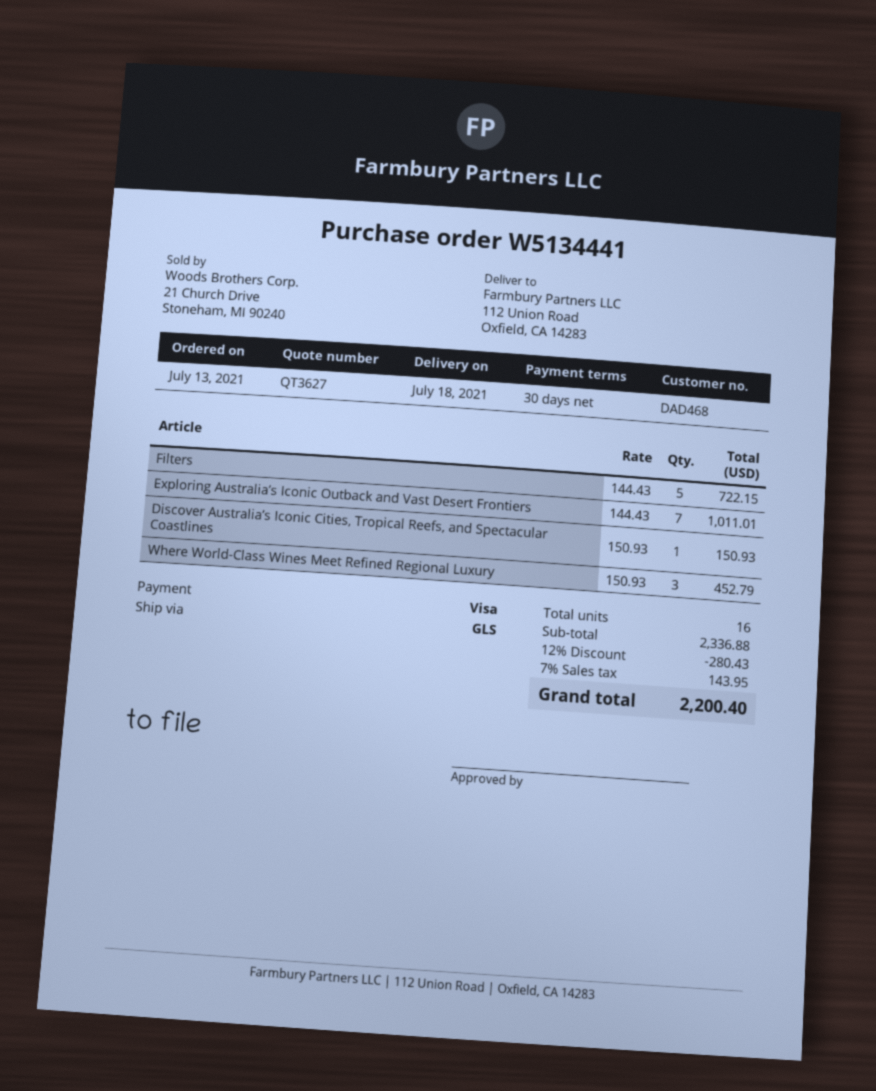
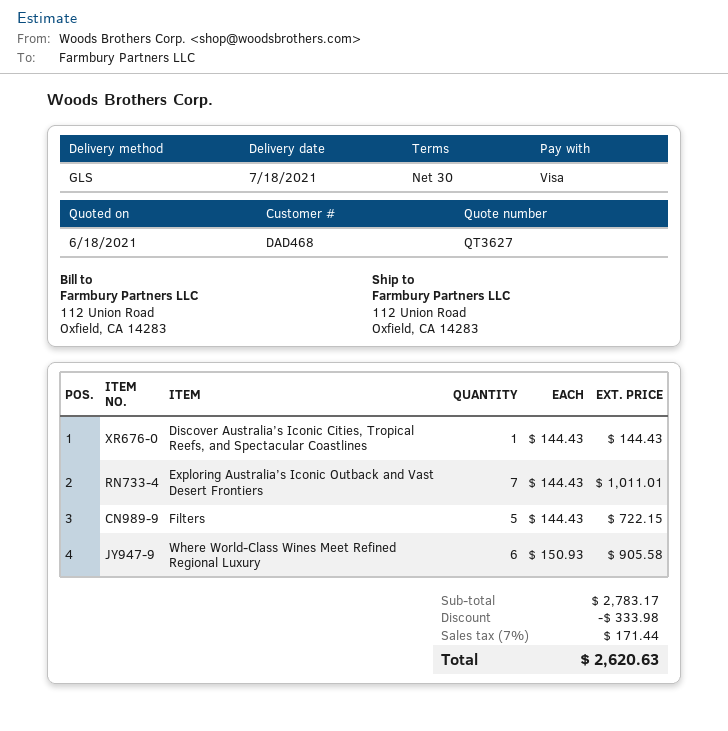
Discover Australia’s Iconic Cities, Tropical Reefs, and Spectacular Coastlines: 1 x 150.93 = 150.93 -> 1 x 144.43 = 144.43
Where World-Class Wines Meet Refined Regional Luxury: 3 x 150.93 = 452.79 -> 6 x 150.93 = 905.58
subtotal: 2336.88 -> 2783.17
discount: 280.43 -> 333.98
tax: 7% = 143.95 -> 7% = 171.44
total: 2200.40 -> 2620.63

